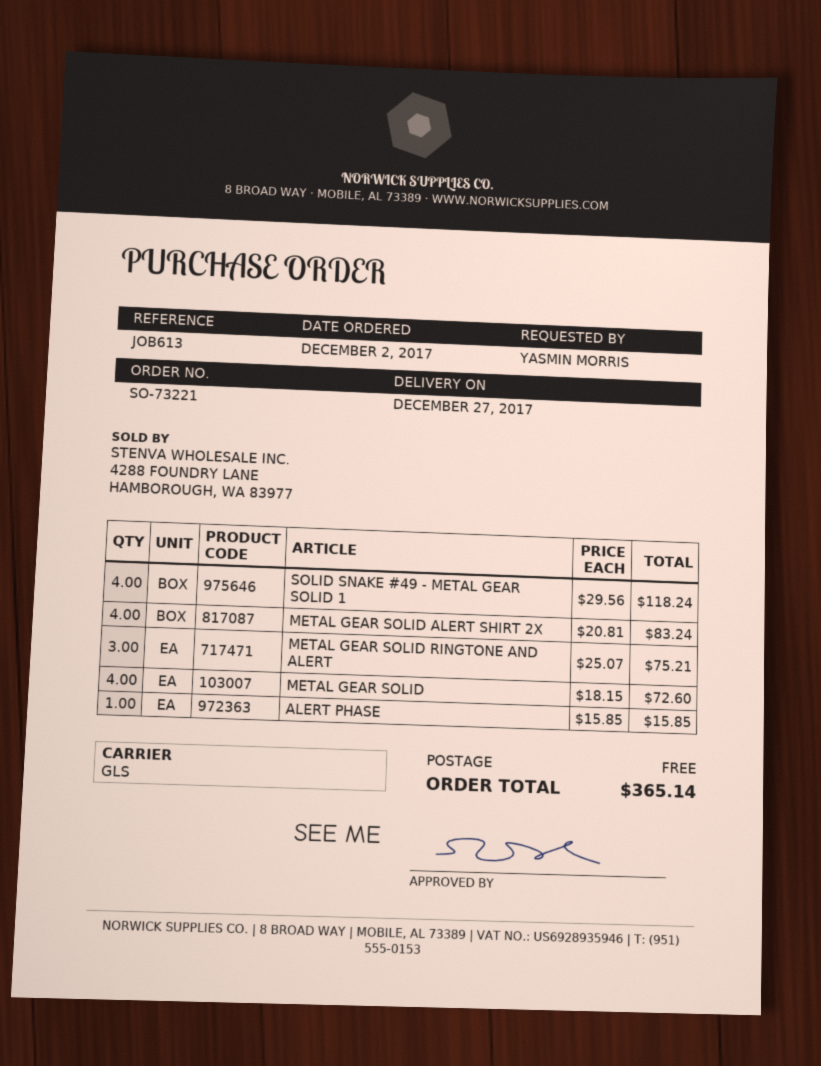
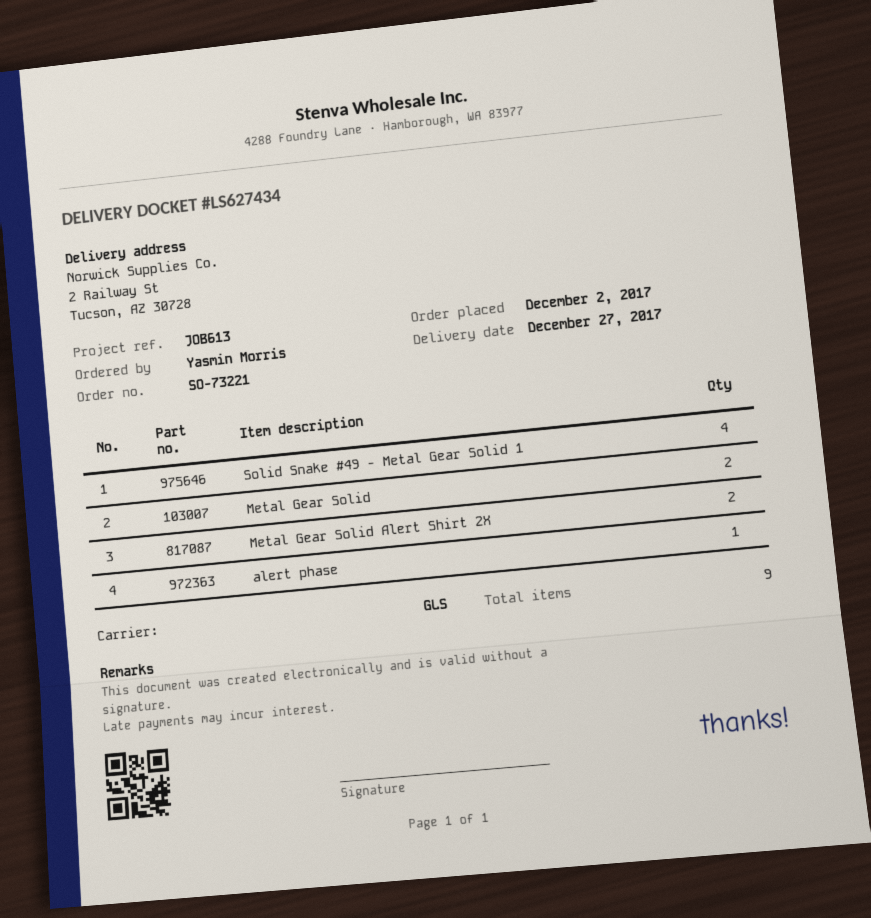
METAL GEAR SOLID ALERT SHIRT 2X: 4 -> 2
METAL GEAR SOLID RINGTONE AND ALERT: 3 -> none
METAL GEAR SOLID: 4 -> 2

